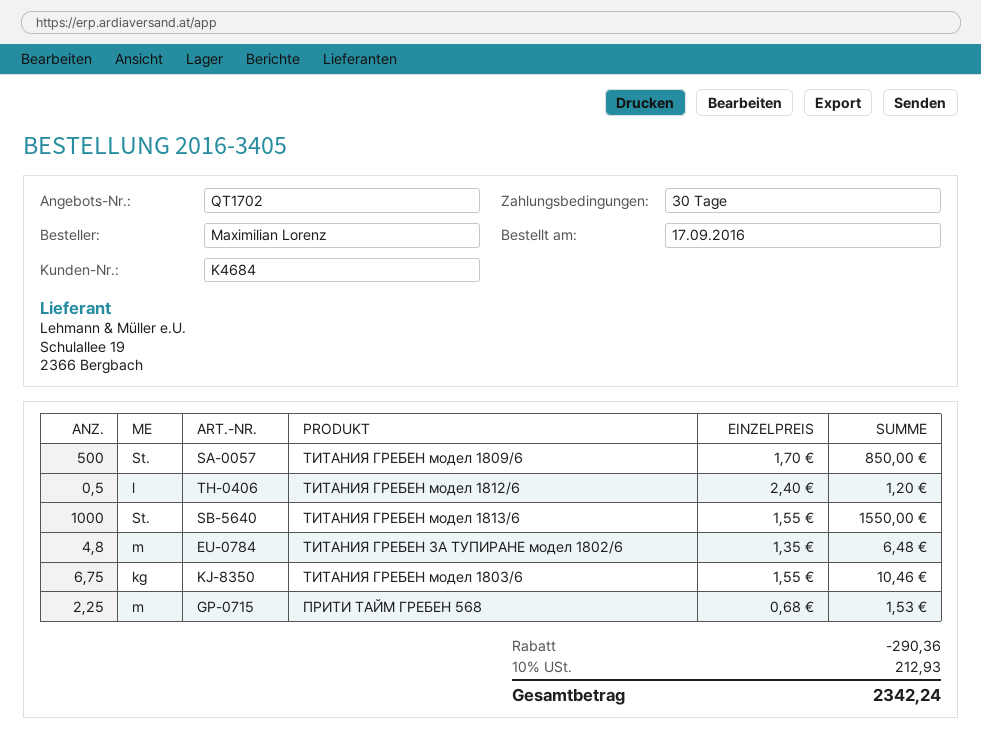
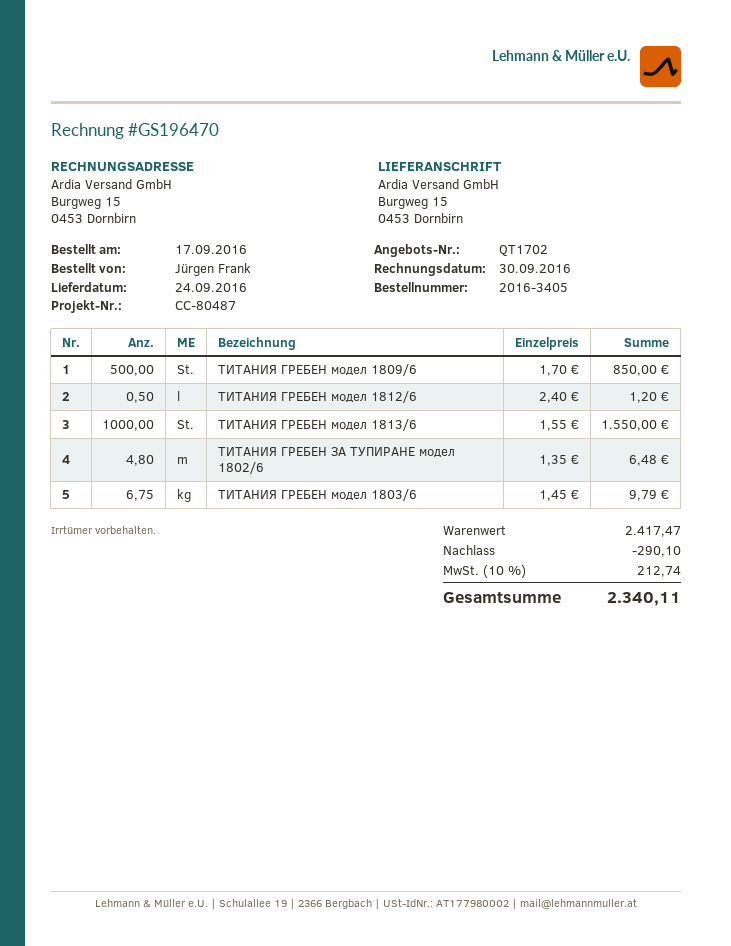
ordered by: Maximilian Lorenz -> Jürgen Frank
ТИТАНИЯ ГРЕБЕН модел 1803/6: 6.75 x 1.55 = 10.46 -> 6.75 x 1.45 = 9.79
ПРИТИ ТАЙМ ГРЕБЕН 568: 2.25 x 0.68 = 1.53 -> none
discount: 290.36 -> 290.10
tax: 10% = 212.93 -> 10% = 212.74
total: 2342.24 -> 2340.11

